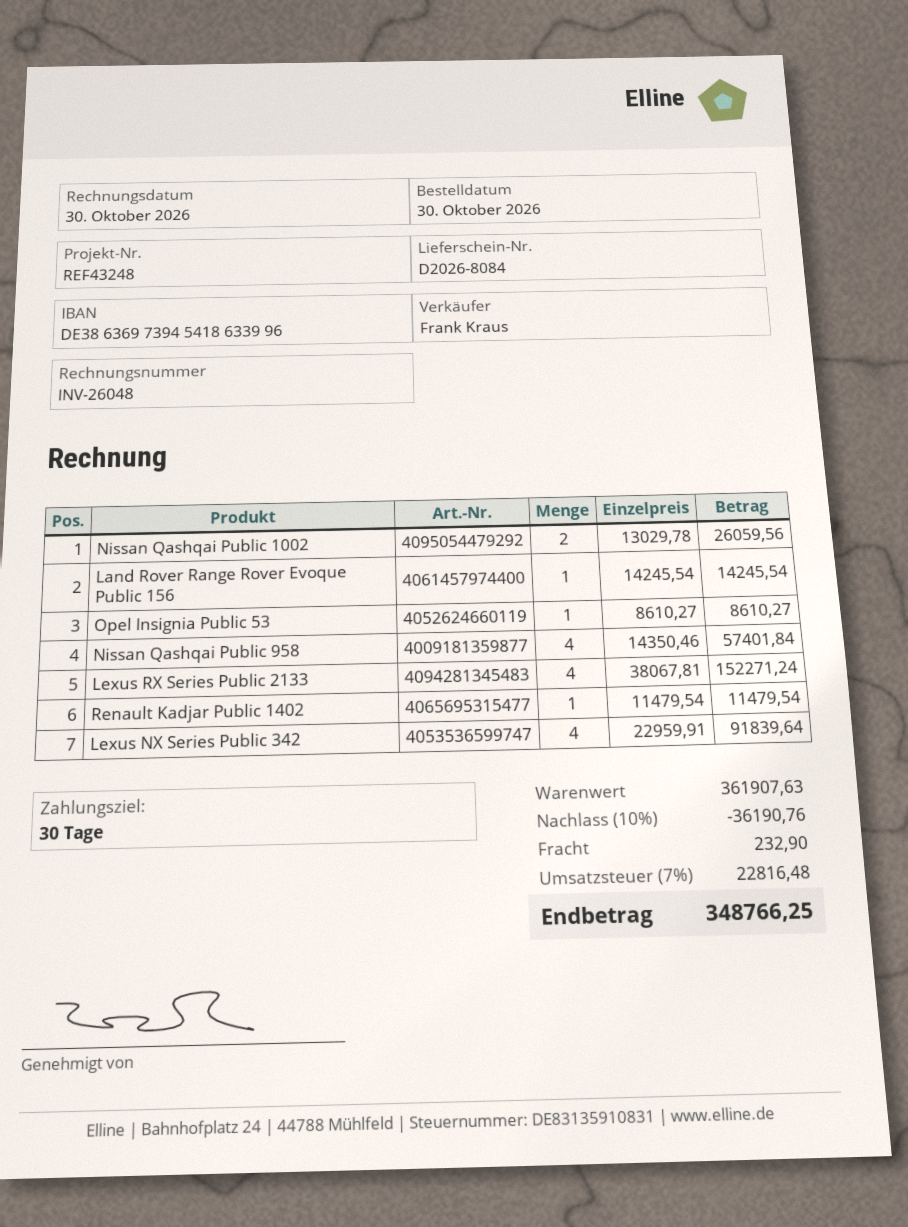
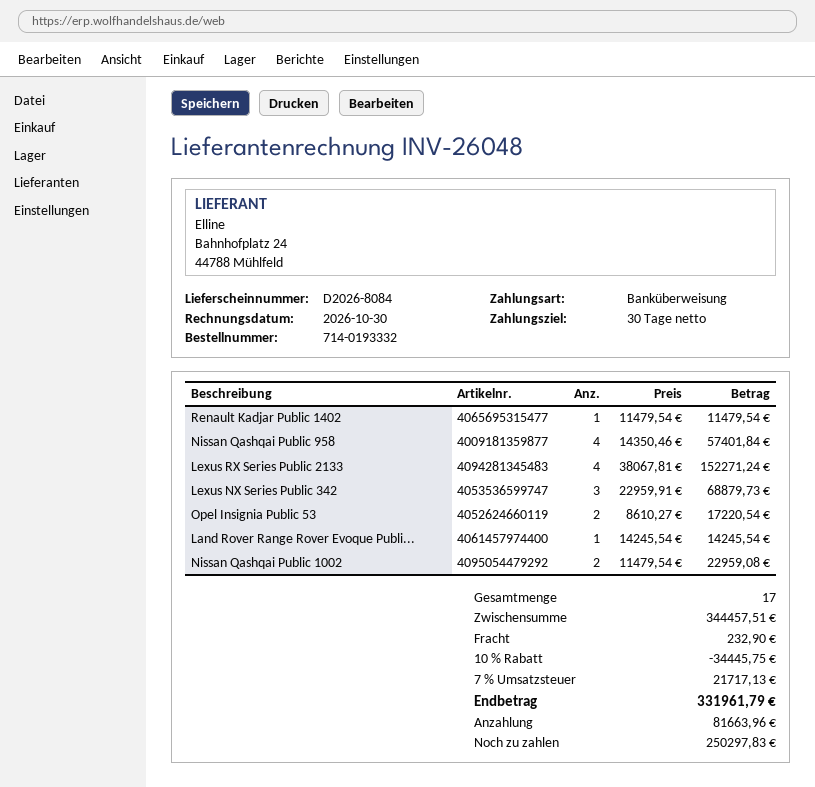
Nissan Qashqai Public 1002: 2 x 13029.78 = 26059.56 -> 2 x 11479.54 = 22959.08
Opel Insignia Public 53: 1 x 8610.27 = 8610.27 -> 2 x 8610.27 = 17220.54
Lexus NX Series Public 342: 4 x 22959.91 = 91839.64 -> 3 x 22959.91 = 68879.73
subtotal: 361907.63 -> 344457.51
discount: 10% = 36190.76 -> 10% = 34445.75
tax: 7% = 22816.48 -> 7% = 21717.13
total: 348766.25 -> 331961.79

